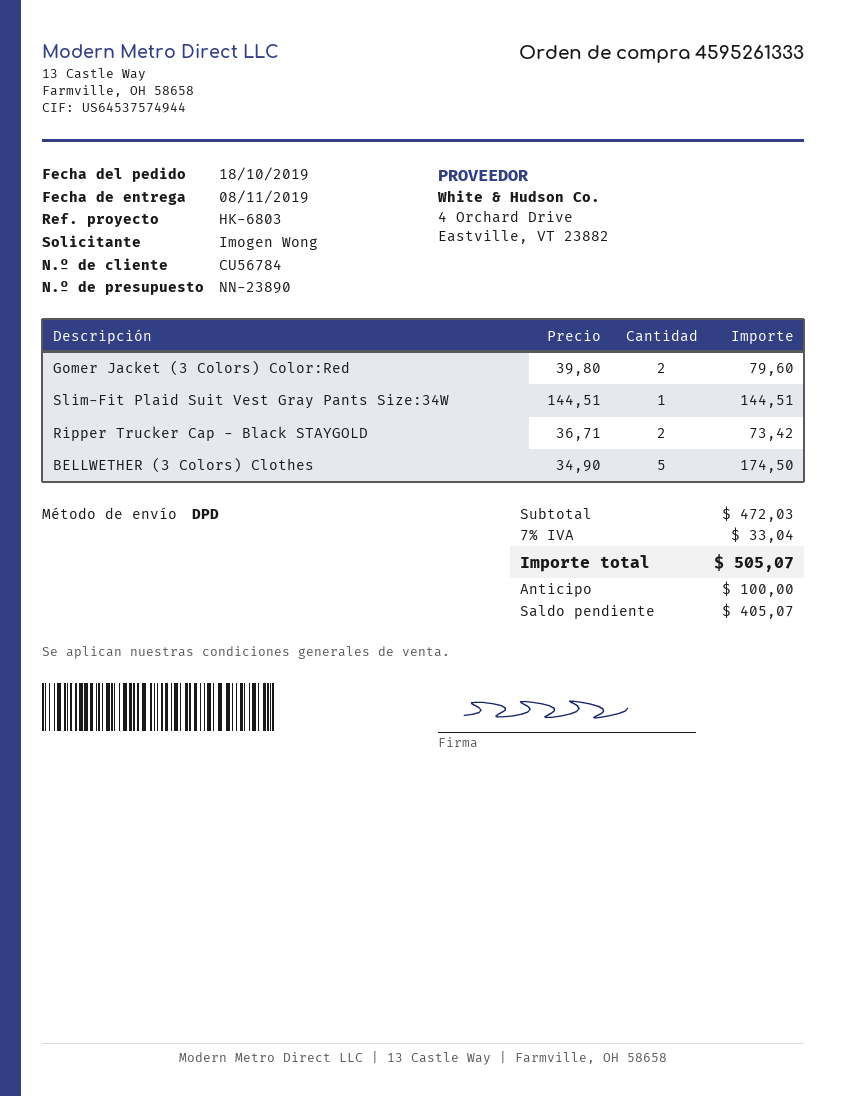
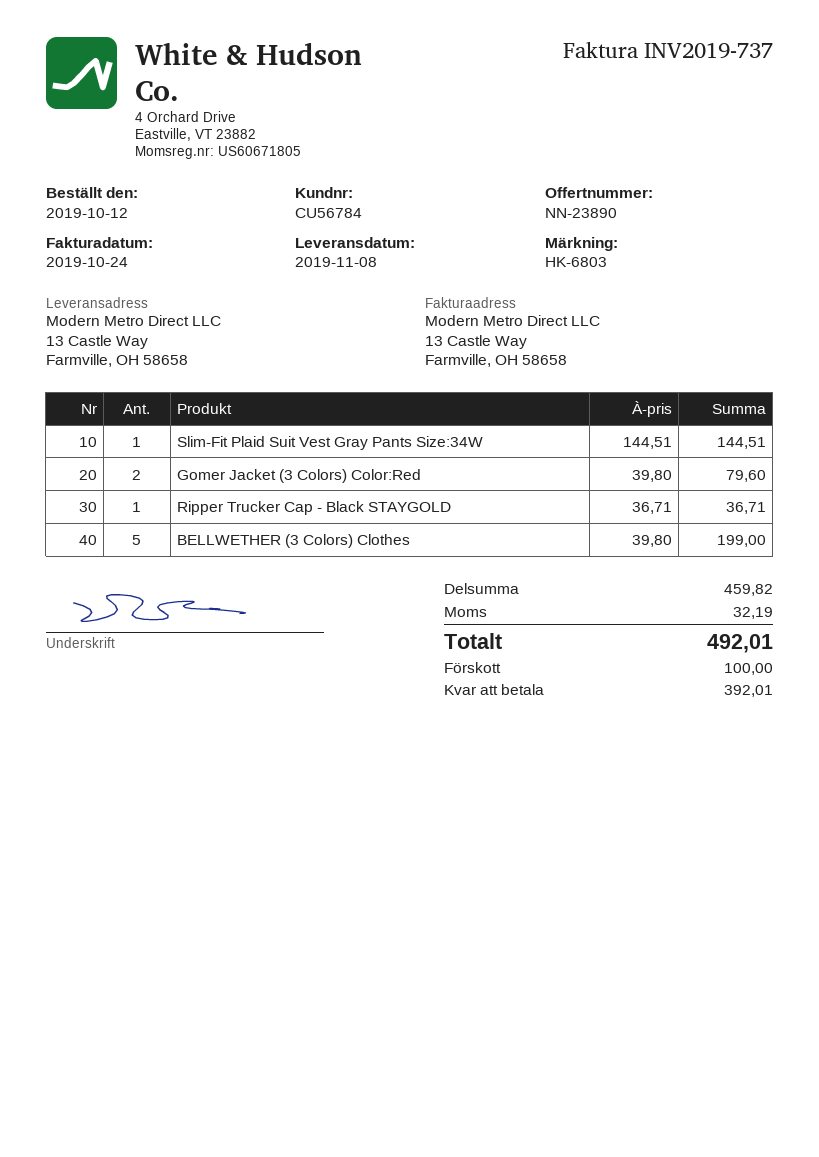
order date: 2019-10-18 -> 2019-10-12
Ripper Trucker Cap - Black STAYGOLD: 2 x 36.71 = 73.42 -> 1 x 36.71 = 36.71
BELLWETHER (3 Colors) Clothes: 5 x 34.90 = 174.50 -> 5 x 39.80 = 199.00
subtotal: 472.03 -> 459.82
tax: 33.04 -> 32.19
total: 505.07 -> 492.01
balance: 405.07 -> 392.01

